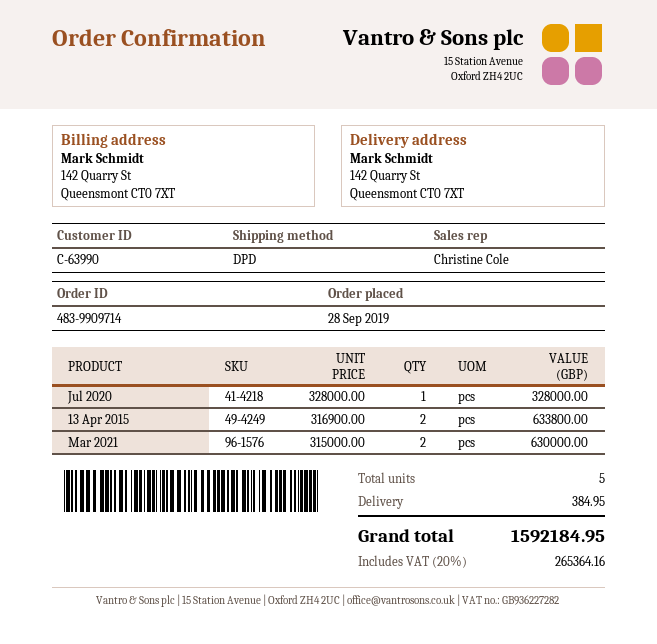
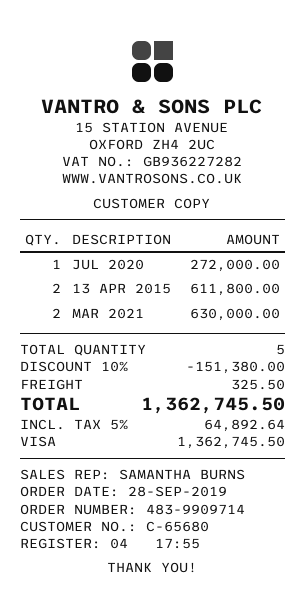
customer number: C-63990 -> C-65680
sales rep: Christine Cole -> SAMANTHA BURNS
Jul 2020: 1 for 328000.00 -> 1 for 272000.00
13 Apr 2015: 2 for 633800.00 -> 2 for 611800.00
discount: none -> 10% = 151380.00
shipping: 384.95 -> 325.50
tax: 20% = 265364.16 -> 5% = 64892.64
total: 1592184.95 -> 1362745.50

